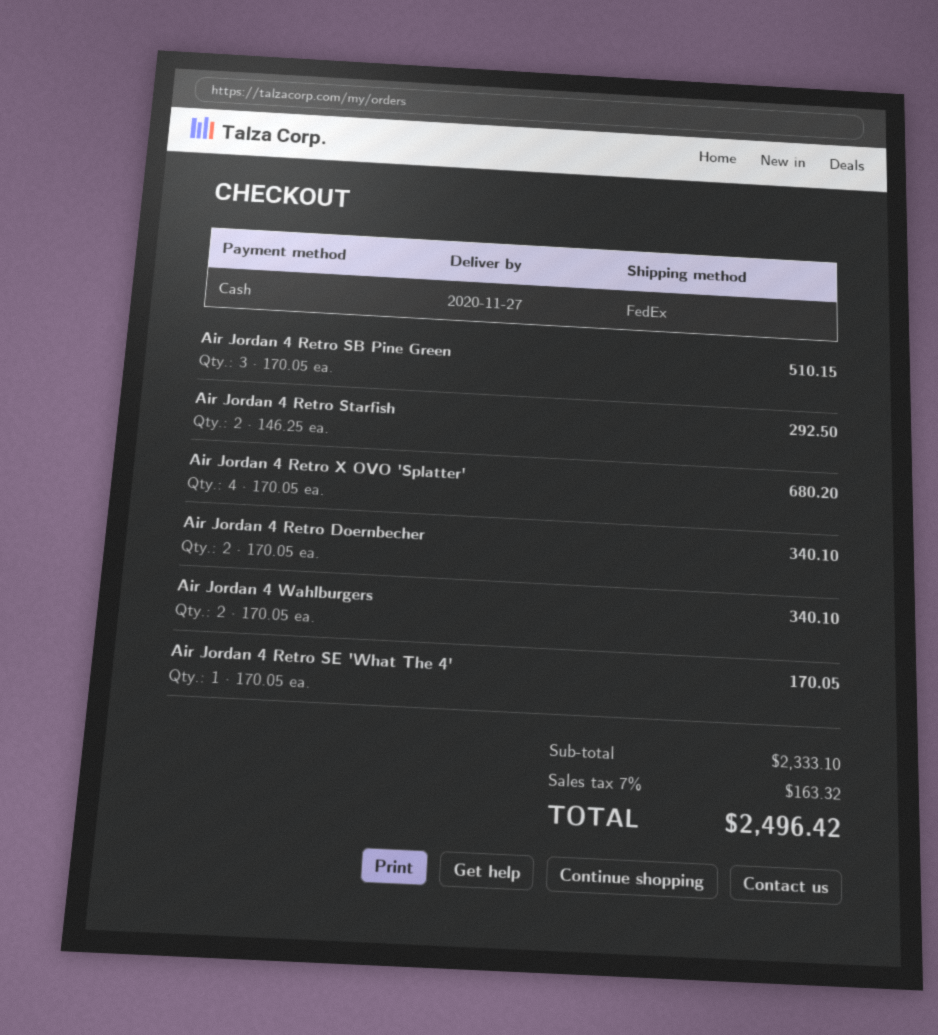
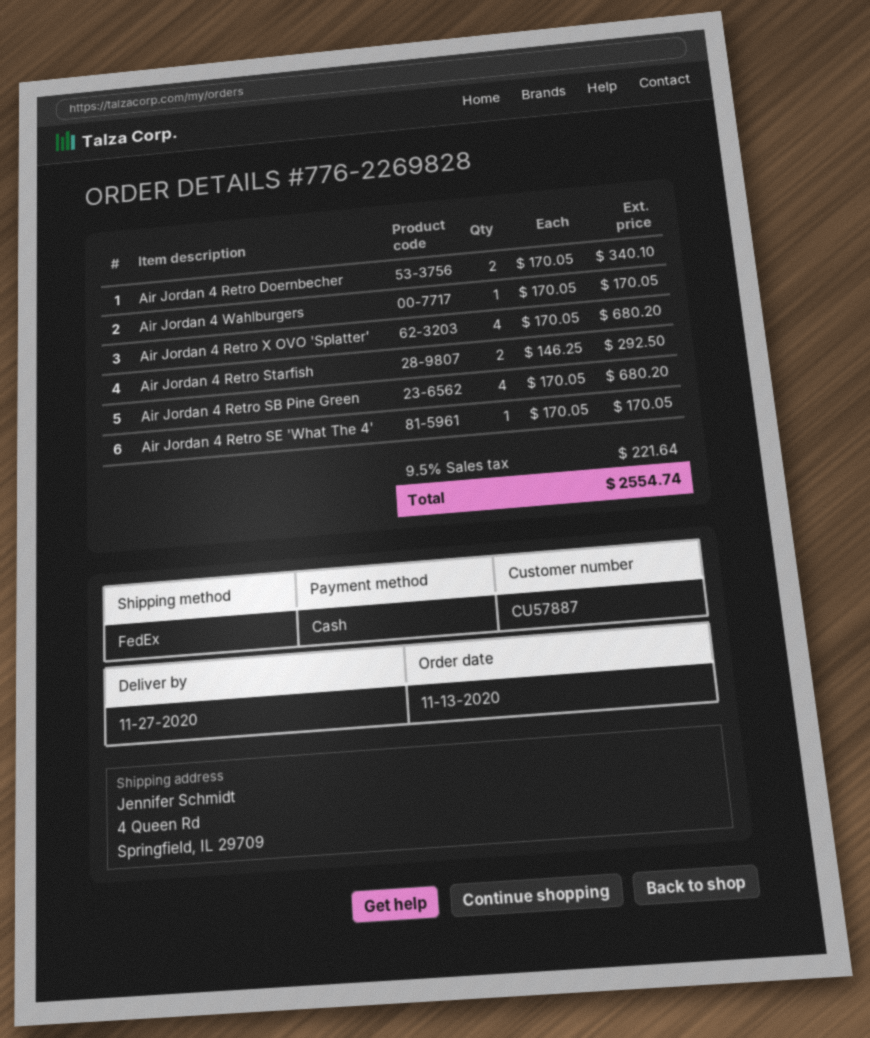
Air Jordan 4 Retro SB Pine Green: 3 x 170.05 = 510.15 -> 4 x 170.05 = 680.20
Air Jordan 4 Wahlburgers: 2 x 170.05 = 340.10 -> 1 x 170.05 = 170.05
tax: 7% = 163.32 -> 9.5% = 221.64
total: 2496.42 -> 2554.74

